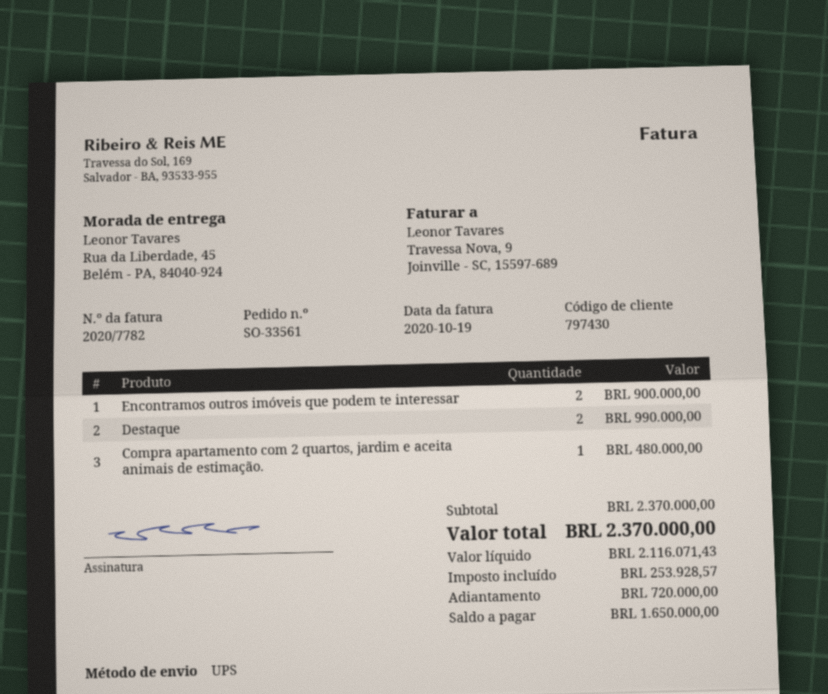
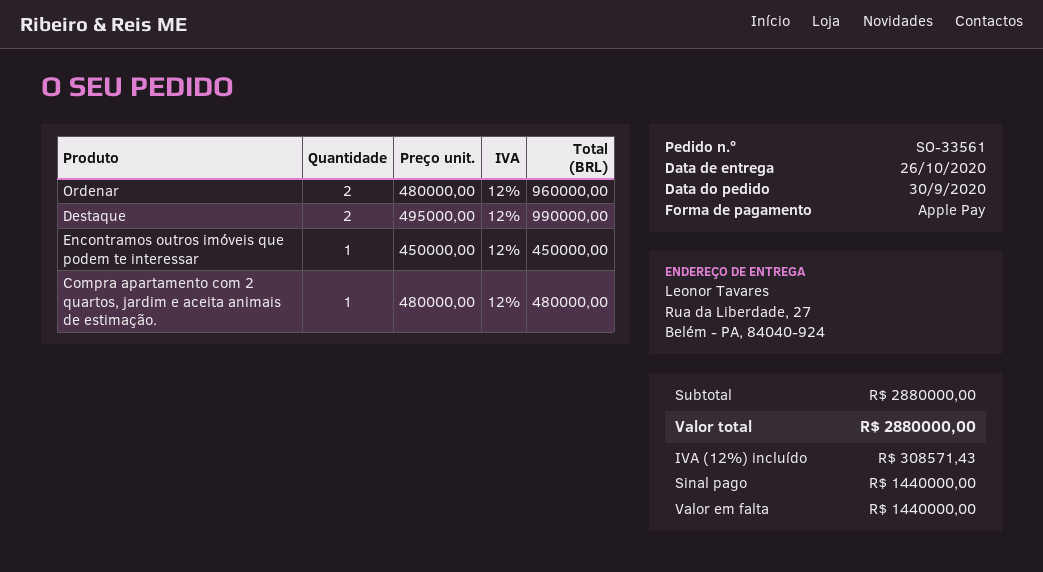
ship to: Rua da Liberdade, 45, Belém - PA, 84040-924 -> Rua da Liberdade, 27, Belém - PA, 84040-924
Encontramos outros imóveis que podem te interessar: 2 for 900000.00 -> 1 for 450000.00
Ordenar: none -> 2 for 960000.00
subtotal: 2370000.00 -> 2880000.00
tax: 253928.57 -> 308571.43
total: 2370000.00 -> 2880000.00
deposit: 720000.00 -> 1440000.00
balance: 1650000.00 -> 1440000.00

